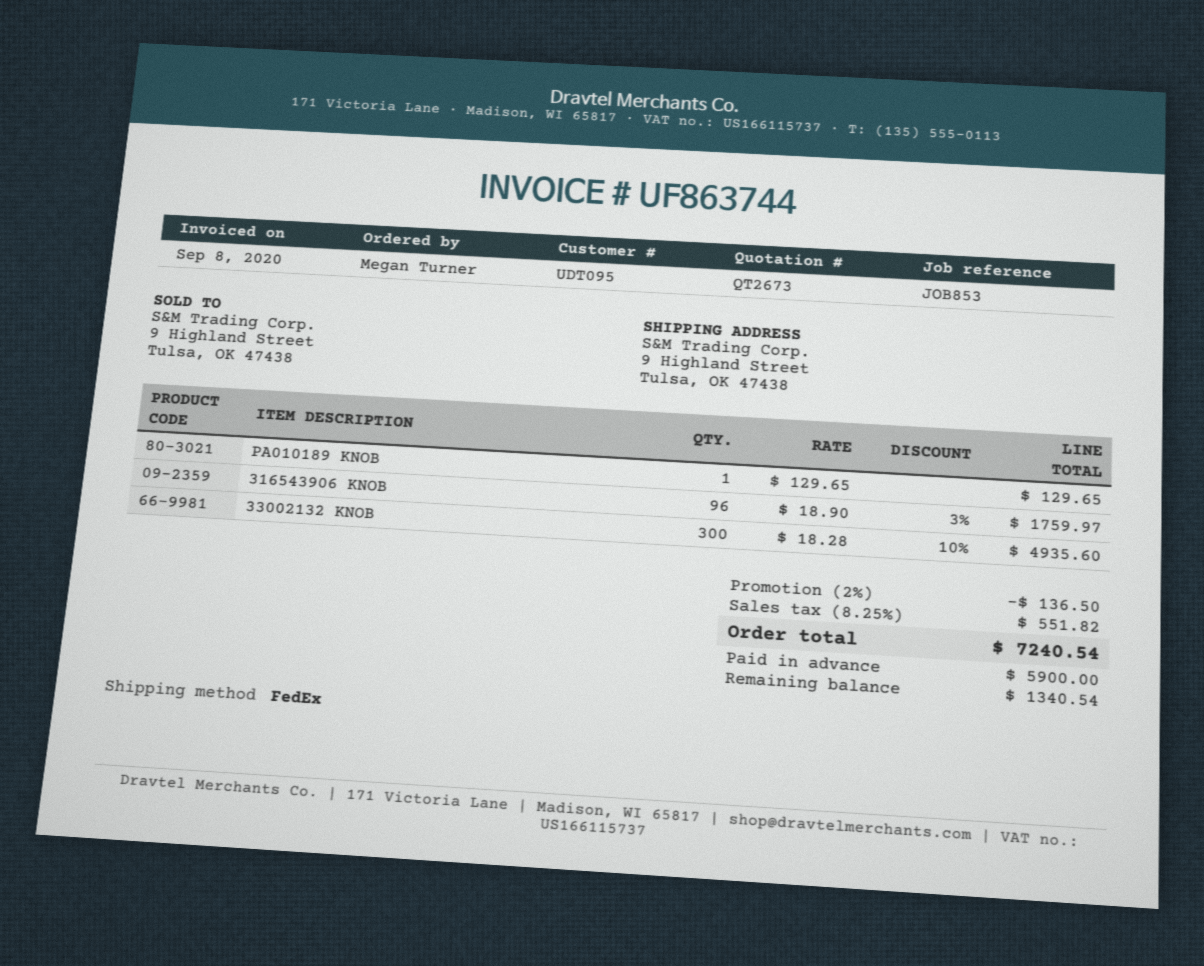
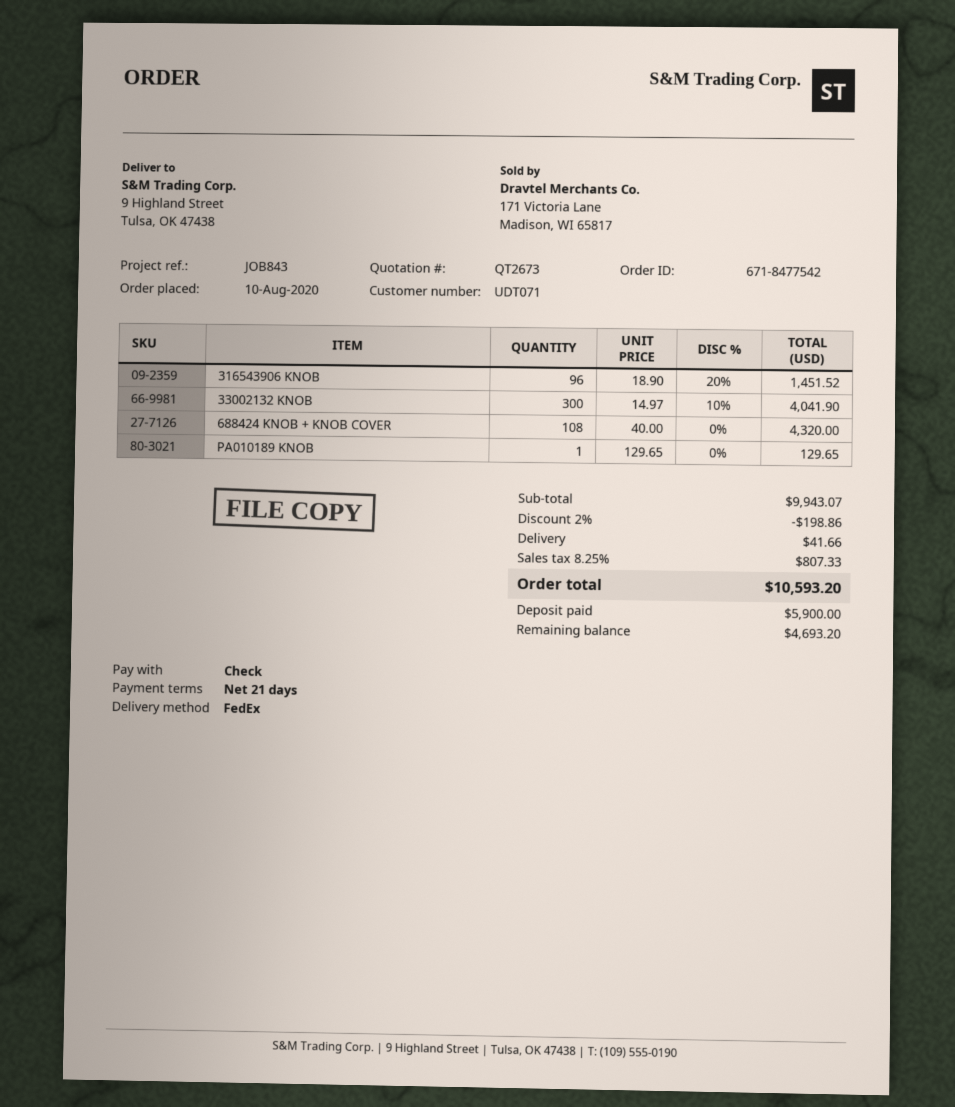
customer number: UDT095 -> UDT071
reference: JOB853 -> JOB843
316543906 KNOB: 96 x 18.90 - 3% = 1759.97 -> 96 x 18.90 - 20% = 1451.52
33002132 KNOB: 300 x 18.28 - 10% = 4935.60 -> 300 x 14.97 - 10% = 4041.90
688424 KNOB + KNOB COVER: none -> 108 x 40.00 = 4320.00
discount: 2% = 136.50 -> 2% = 198.86
shipping: none -> 41.66
tax: 8.25% = 551.82 -> 8.25% = 807.33
total: 7240.54 -> 10593.20
balance: 1340.54 -> 4693.20

